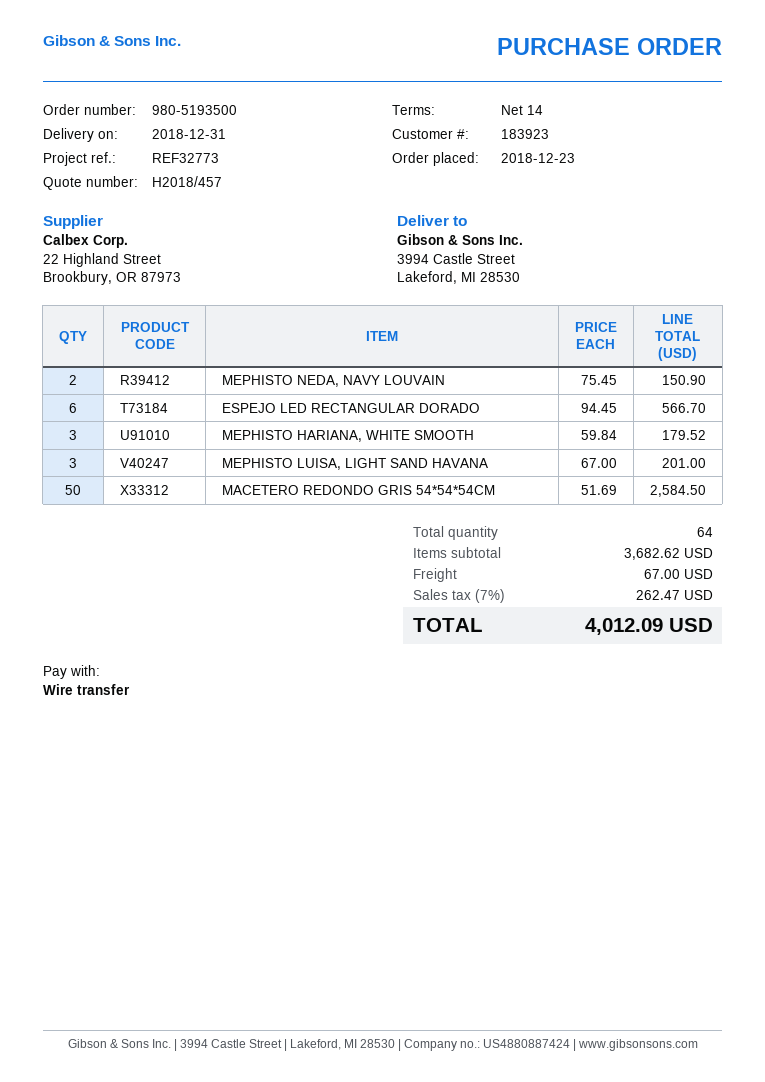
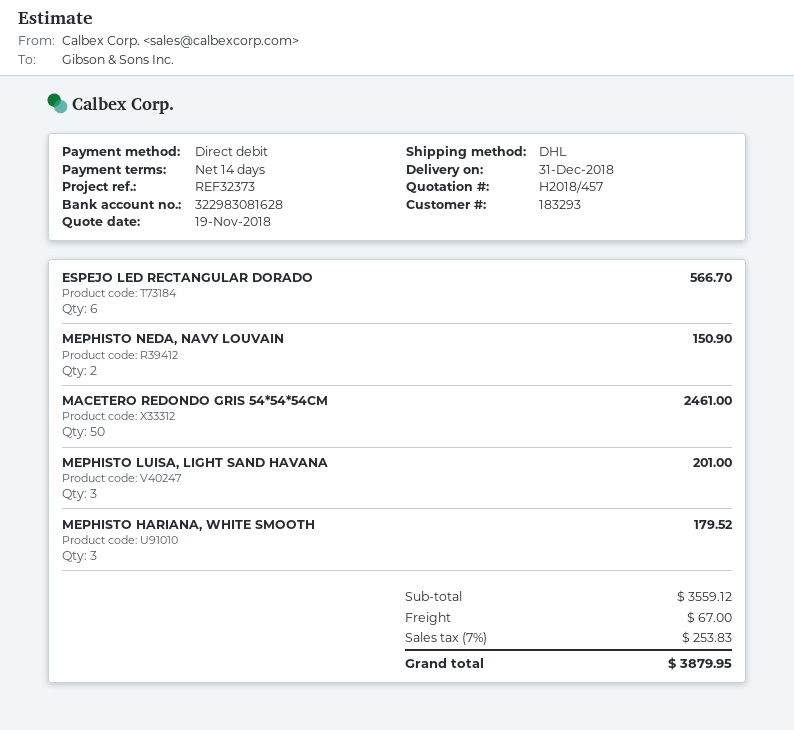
customer number: 183923 -> 183293
reference: REF32773 -> REF32373
payment method: bank transfer -> direct debit
MACETERO REDONDO GRIS 54*54*54CM: 50 for 2584.50 -> 50 for 2461.00
subtotal: 3682.62 -> 3559.12
tax: 7% = 262.47 -> 7% = 253.83
total: 4012.09 -> 3879.95

